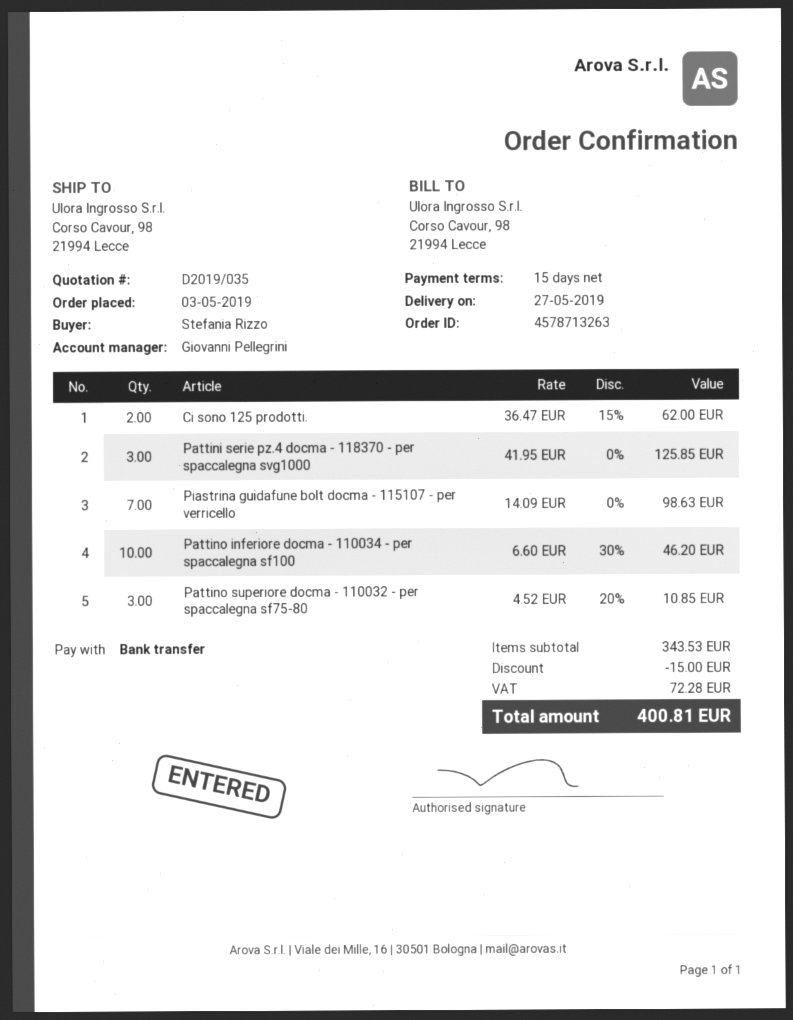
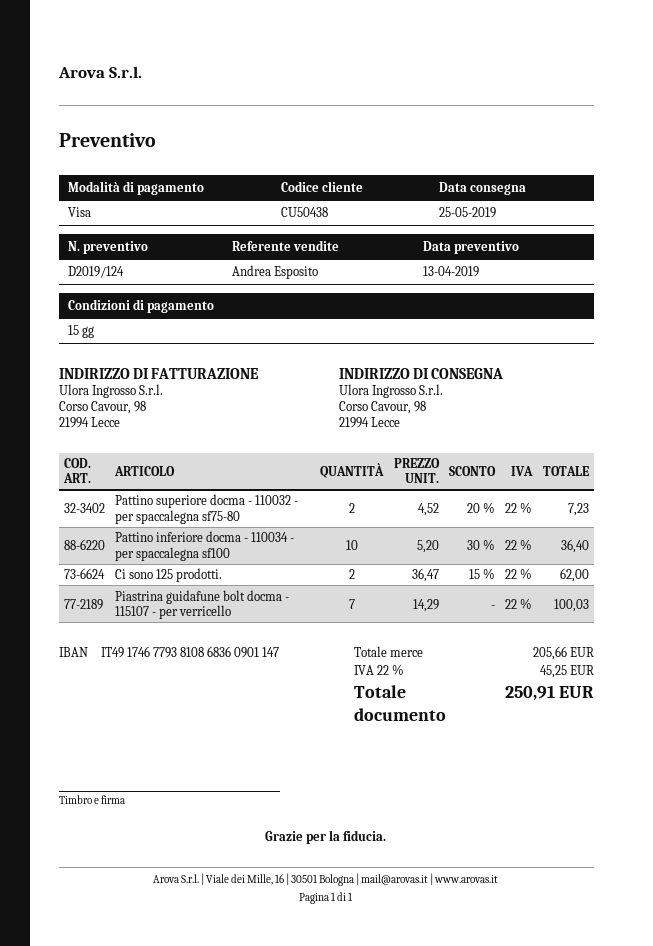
quote number: D2019/035 -> D2019/124
delivery date: 2019-05-27 -> 2019-05-25
sales rep: Giovanni Pellegrini -> Andrea Esposito
payment method: bank transfer -> Visa
Pattini serie pz.4 docma - 118370 - per spaccalegna svg1000: 3 x 41.95 = 125.85 -> none
Piastrina guidafune bolt docma - 115107 - per verricello: 7 x 14.09 = 98.63 -> 7 x 14.29 = 100.03
Pattino inferiore docma - 110034 - per spaccalegna sf100: 10 x 6.60 - 30% = 46.20 -> 10 x 5.20 - 30% = 36.40
Pattino superiore docma - 110032 - per spaccalegna sf75-80: 3 x 4.52 - 20% = 10.85 -> 2 x 4.52 - 20% = 7.23
subtotal: 343.53 -> 205.66
discount: 15.00 -> none
tax: 72.28 -> 45.25
total: 400.81 -> 250.91

